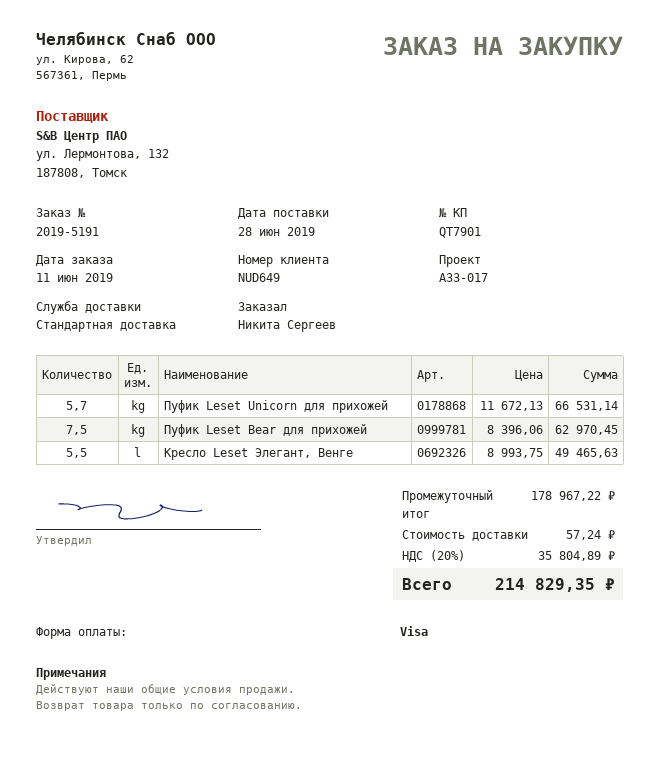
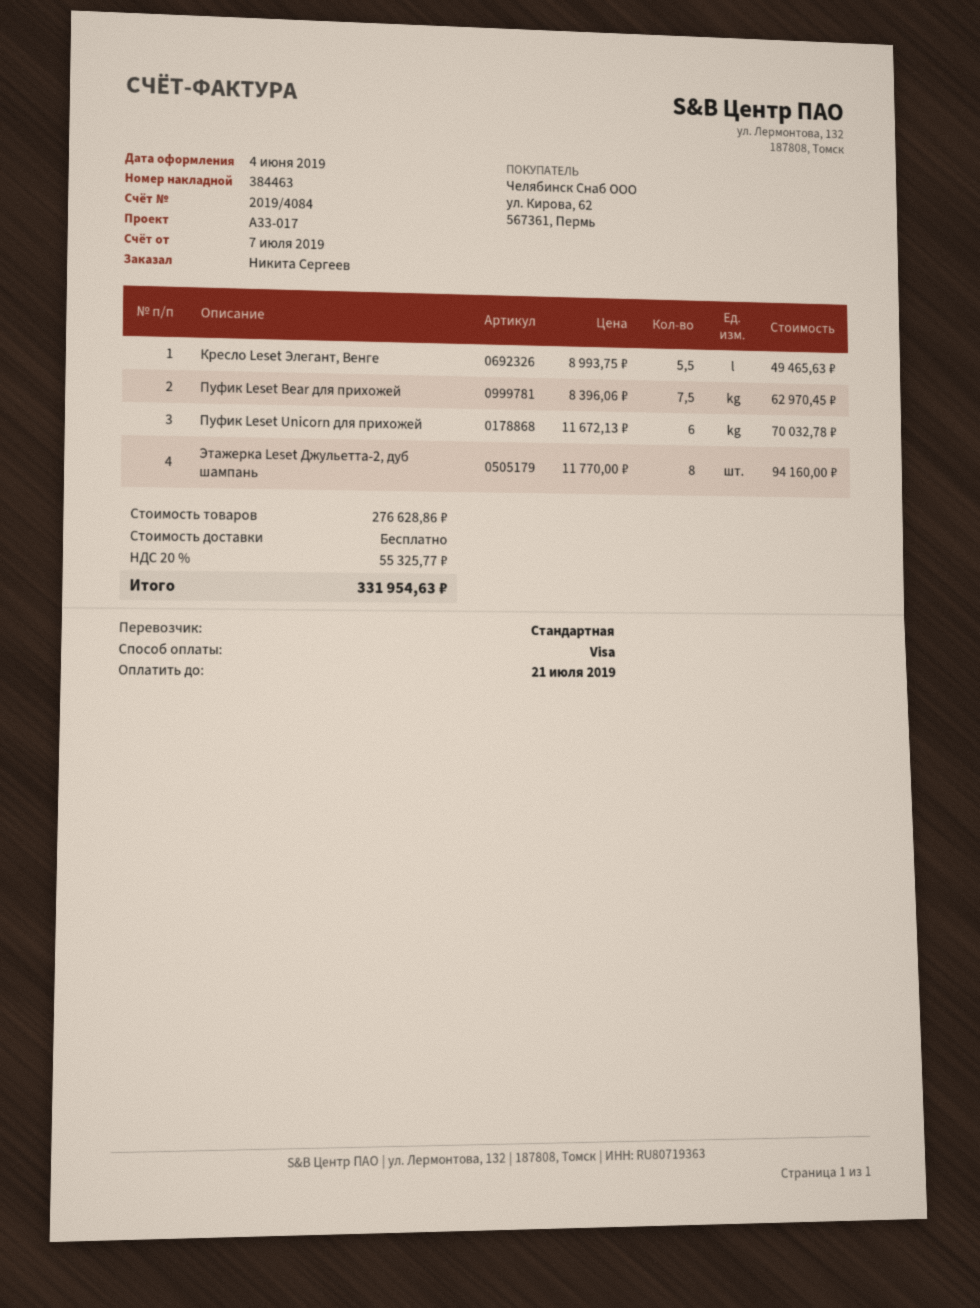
order date: 2019-06-11 -> 2019-06-04
Пуфик Leset Unicorn для прихожей: 5.7 x 11672.13 = 66531.14 -> 6 x 11672.13 = 70032.78
Этажерка Leset Джульетта-2, дуб шампань: none -> 8 x 11770.00 = 94160.00
subtotal: 178967.22 -> 276628.86
shipping: 57.24 -> 0.00
tax: 20% = 35804.89 -> 20% = 55325.77
total: 214829.35 -> 331954.63

